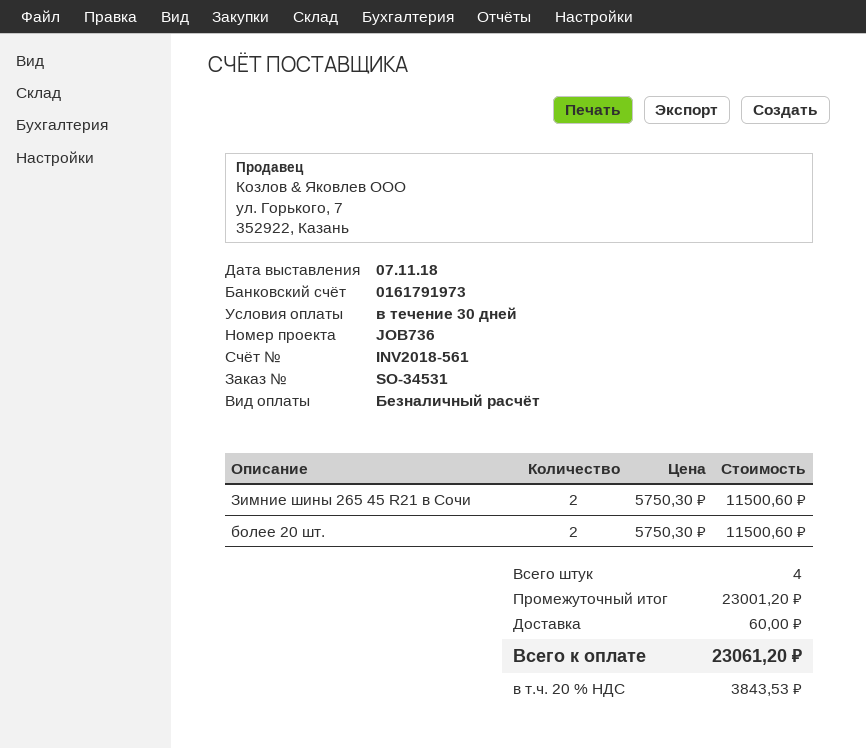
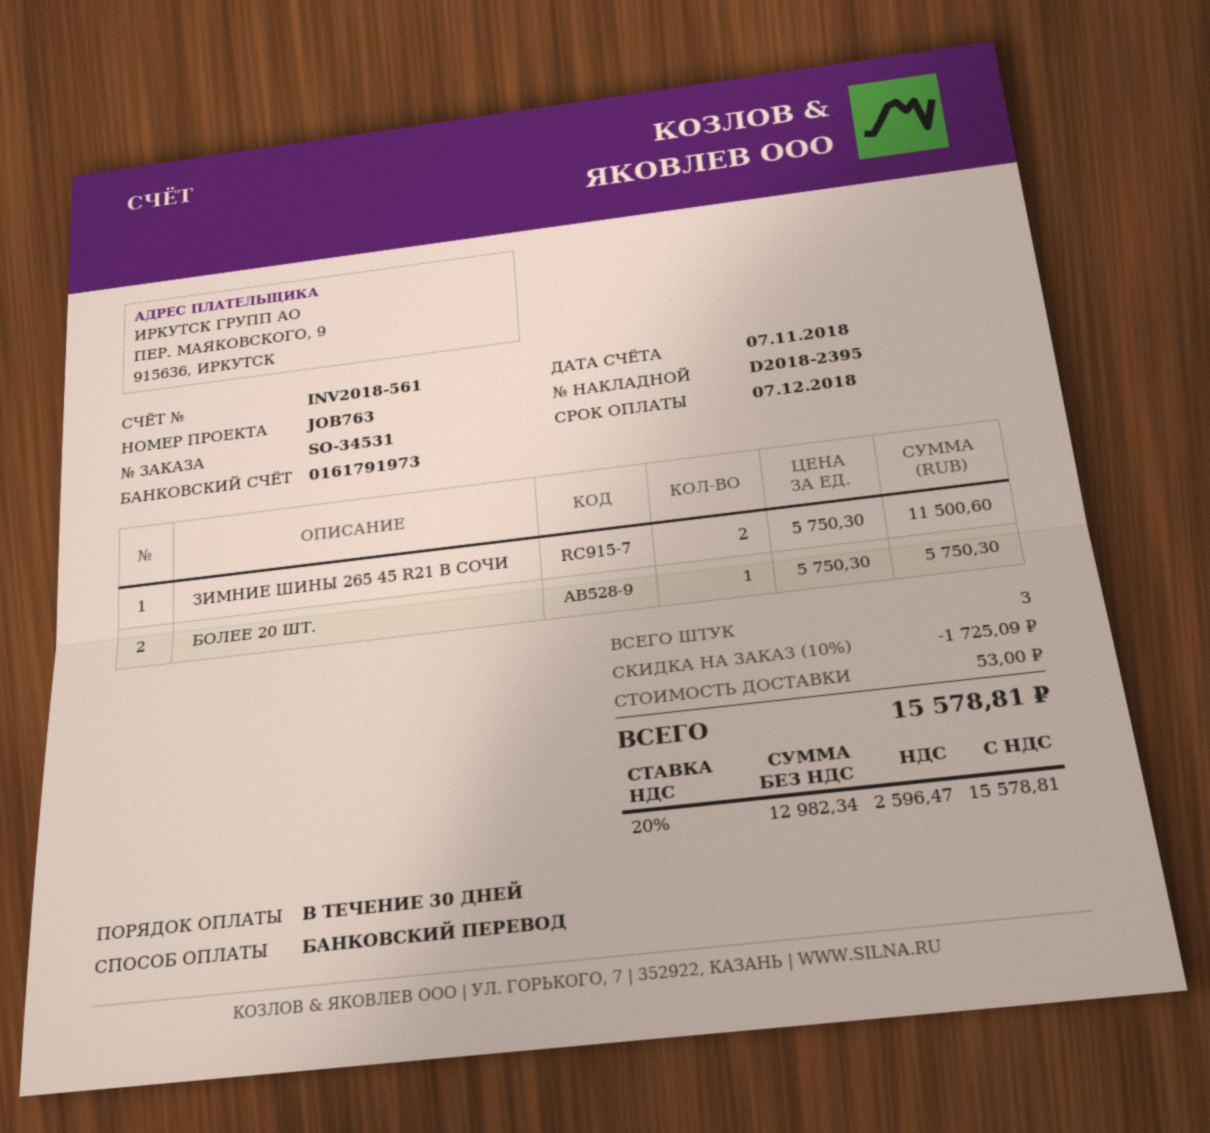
reference: JOB736 -> JOB763
более 20 шт.: 2 x 5750.30 = 11500.60 -> 1 x 5750.30 = 5750.30
total quantity: 4 -> 3
discount: none -> 10% = 1725.09
shipping: 60.00 -> 53.00
tax: 20% = 3843.53 -> 20% = 2596.47
total: 23061.20 -> 15578.81

